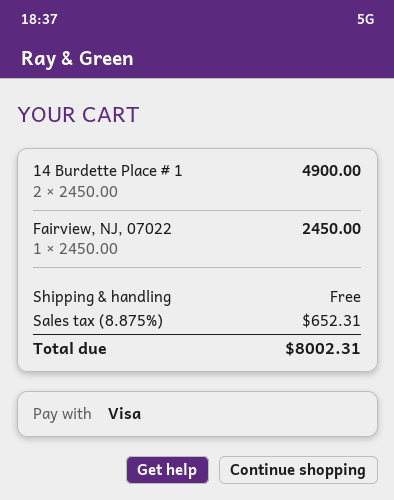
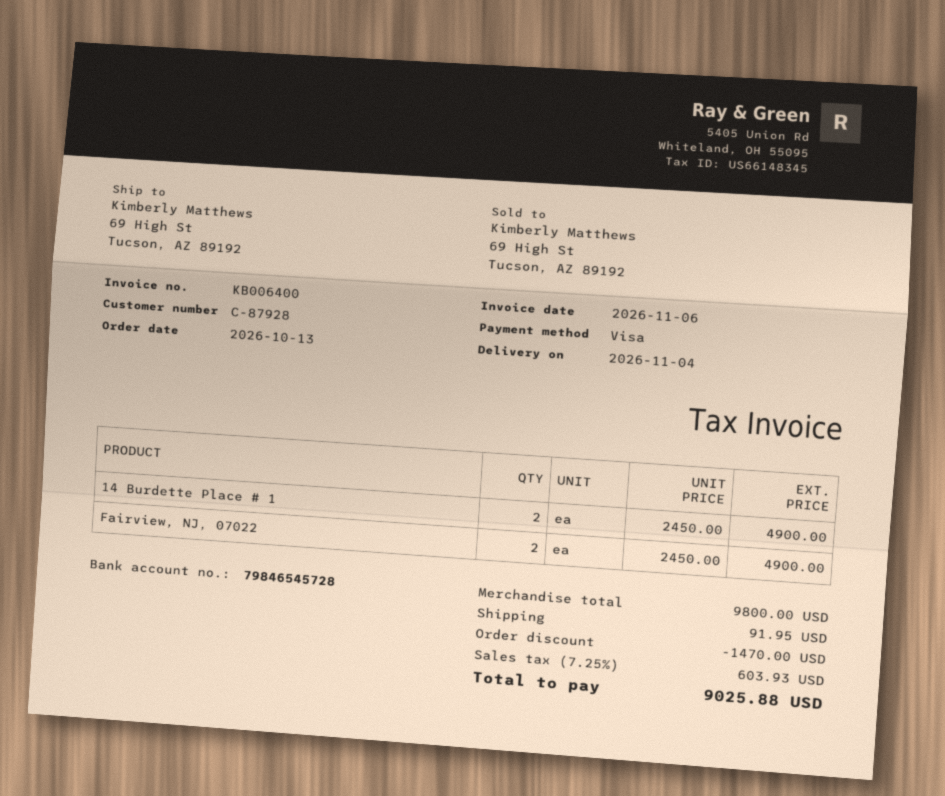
Fairview, NJ, 07022: 1 x 2450.00 = 2450.00 -> 2 x 2450.00 = 4900.00
discount: none -> 1470.00
shipping: 0.00 -> 91.95
tax: 8.875% = 652.31 -> 7.25% = 603.93
total: 8002.31 -> 9025.88

